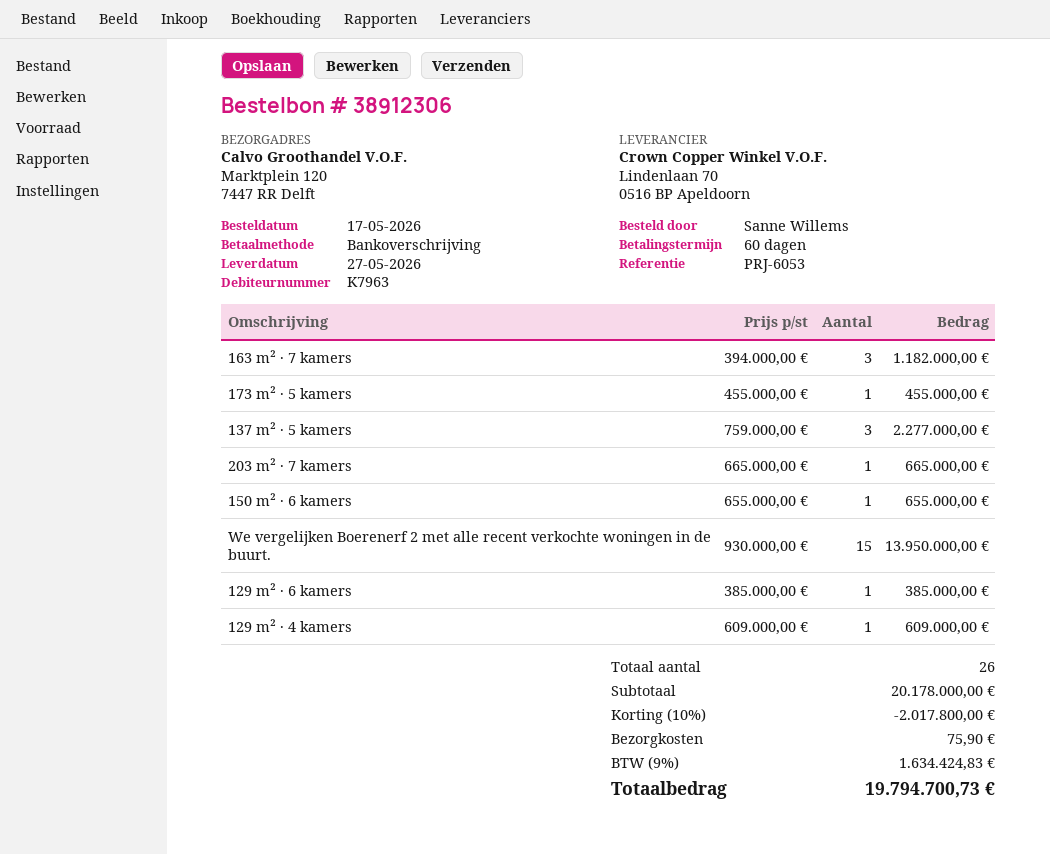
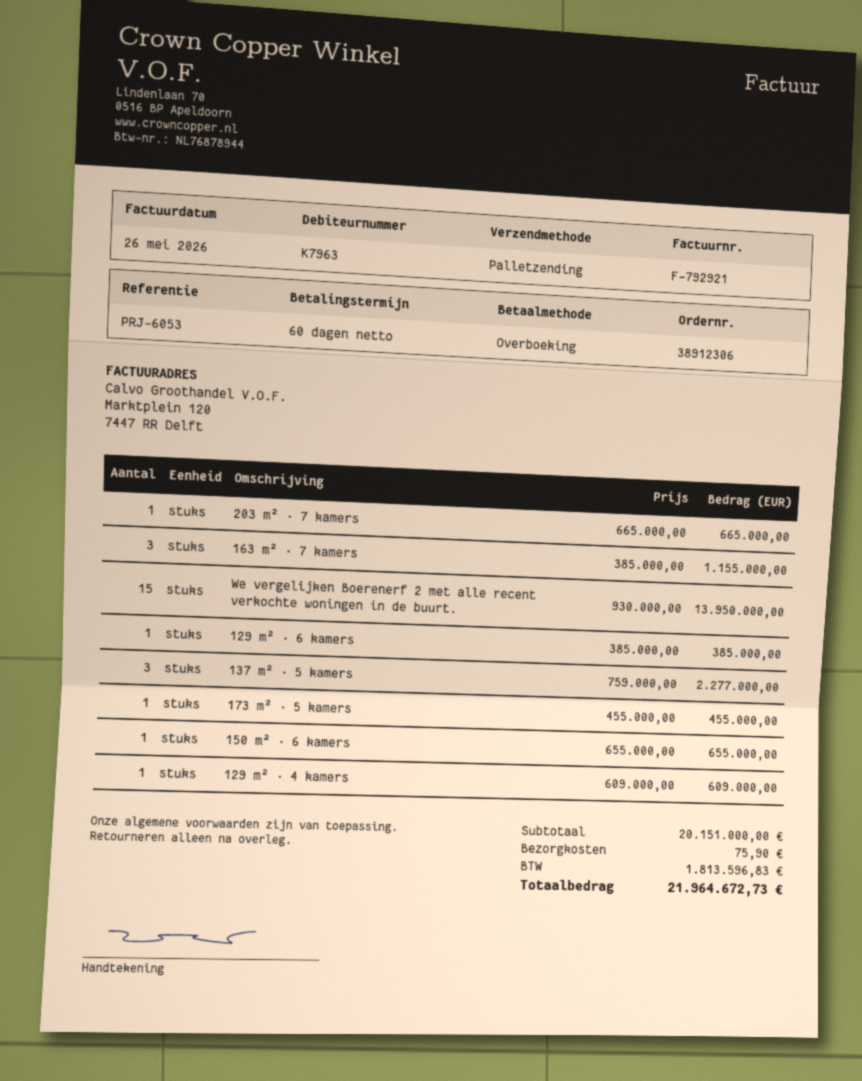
163 m² · 7 kamers: 3 x 394000.00 = 1182000.00 -> 3 x 385000.00 = 1155000.00
subtotal: 20178000.00 -> 20151000.00
discount: 10% = 2017800.00 -> none
tax: 1634424.83 -> 1813596.83
total: 19794700.73 -> 21964672.73

